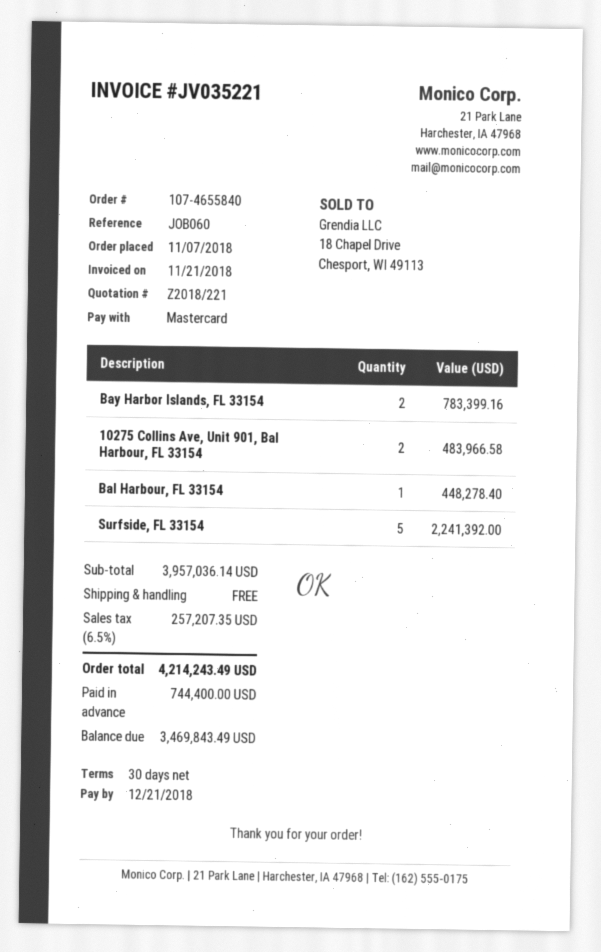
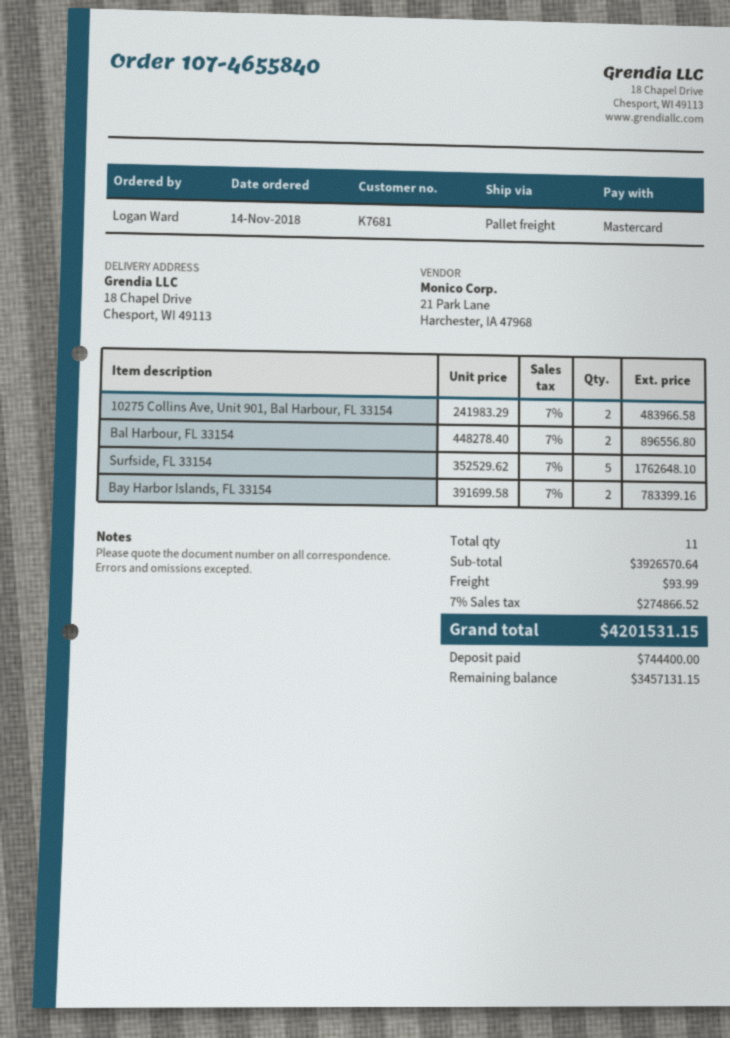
order date: 2018-11-07 -> 2018-11-14
Bal Harbour, FL 33154: 1 for 448278.40 -> 2 for 896556.80
Surfside, FL 33154: 5 for 2241392.00 -> 5 for 1762648.10
subtotal: 3957036.14 -> 3926570.64
shipping: 0.00 -> 93.99
tax: 6.5% = 257207.35 -> 7% = 274866.52
total: 4214243.49 -> 4201531.15
balance: 3469843.49 -> 3457131.15

